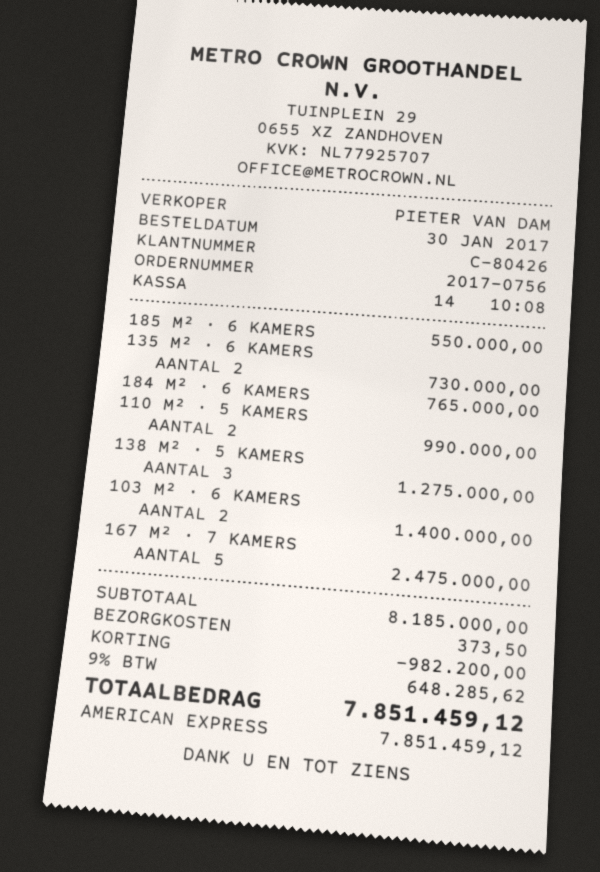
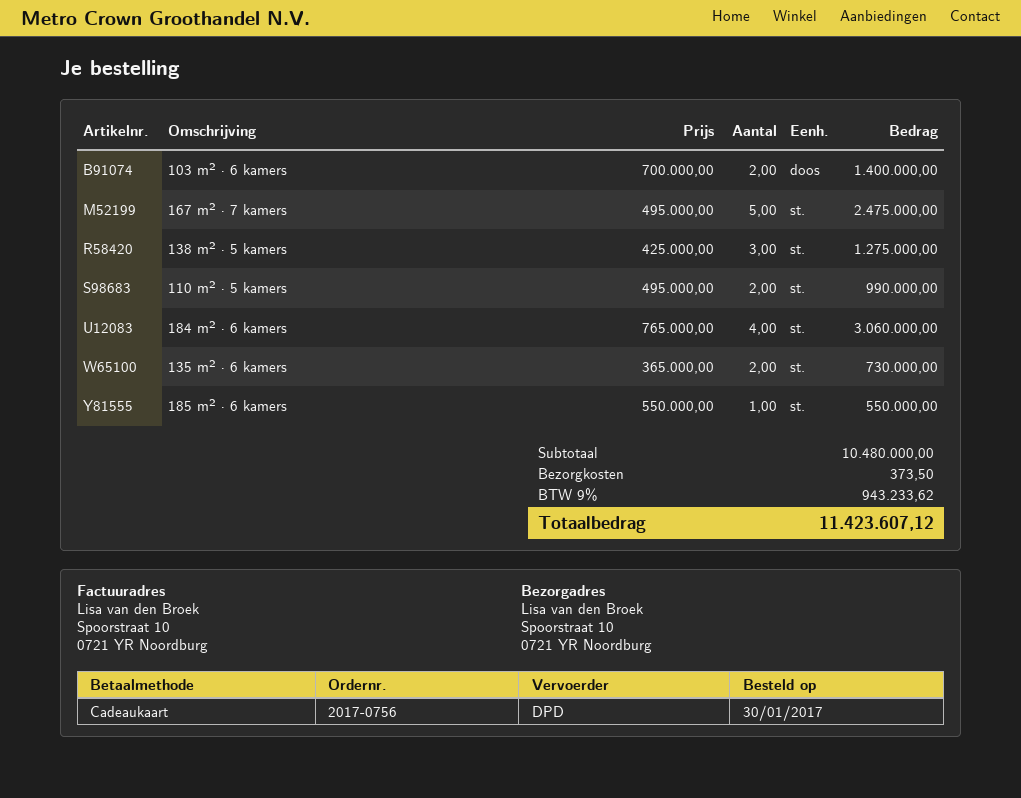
payment method: American Express -> gift card
184 M² · 6 KAMERS: 1 for 765000.00 -> 4 for 3060000.00
subtotal: 8185000.00 -> 10480000.00
discount: 982200.00 -> none
tax: 9% = 648285.62 -> 9% = 943233.62
total: 7851459.12 -> 11423607.12

